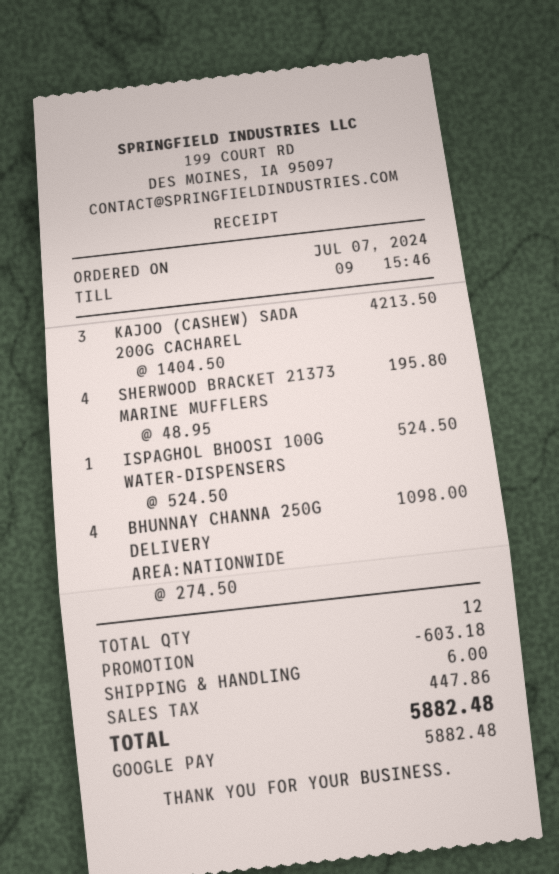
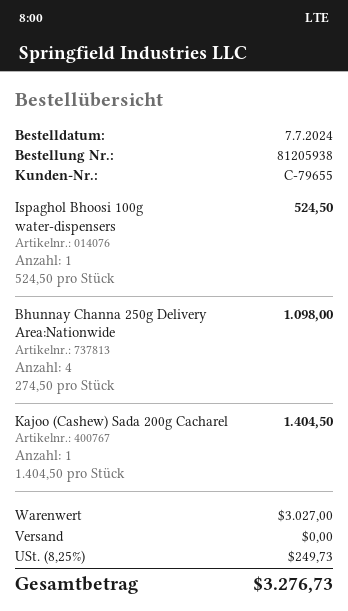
KAJOO (CASHEW) SADA 200G CACHAREL: 3 x 1404.50 = 4213.50 -> 1 x 1404.50 = 1404.50
SHERWOOD BRACKET 21373 MARINE MUFFLERS: 4 x 48.95 = 195.80 -> none
discount: 603.18 -> none
shipping: 6.00 -> 0.00
tax: 447.86 -> 249.73
total: 5882.48 -> 3276.73

